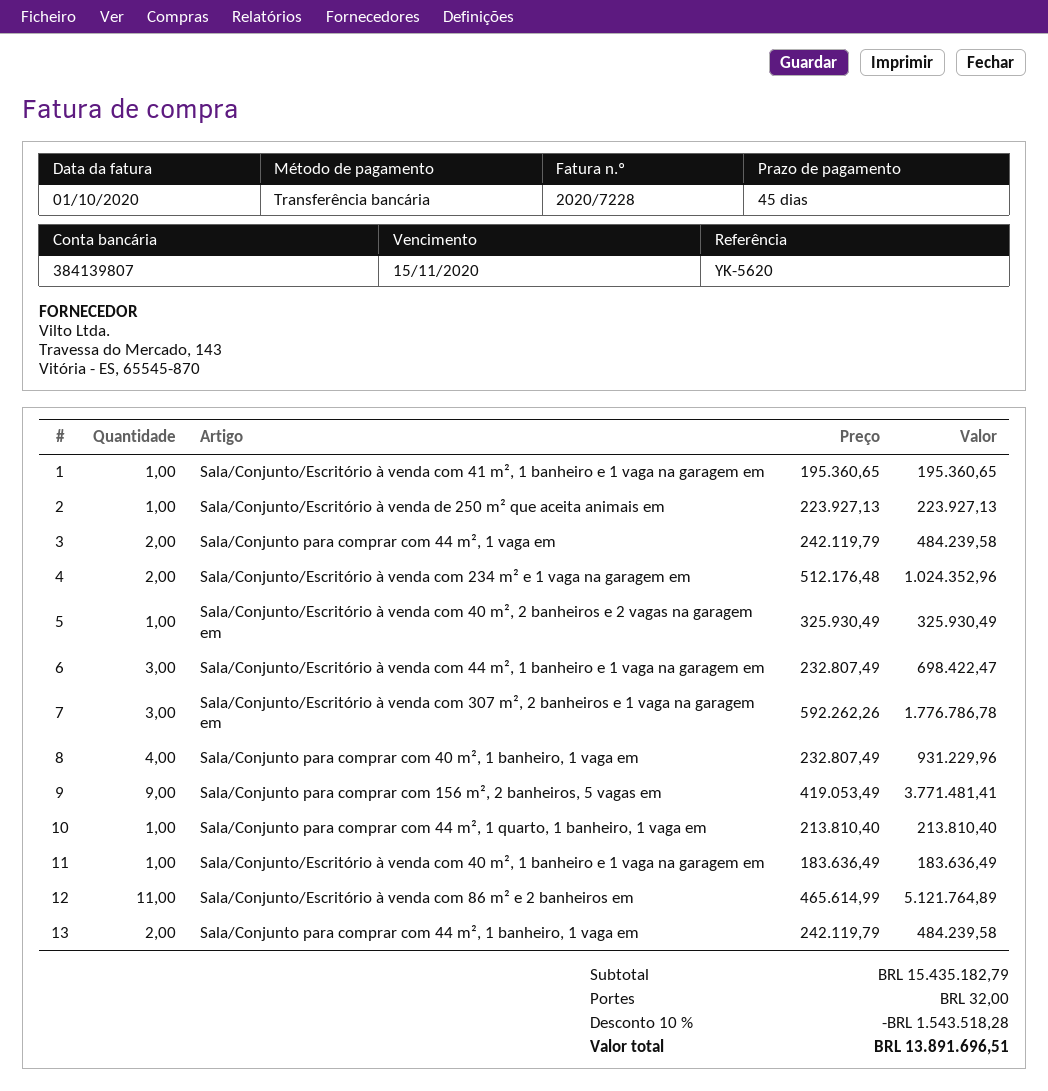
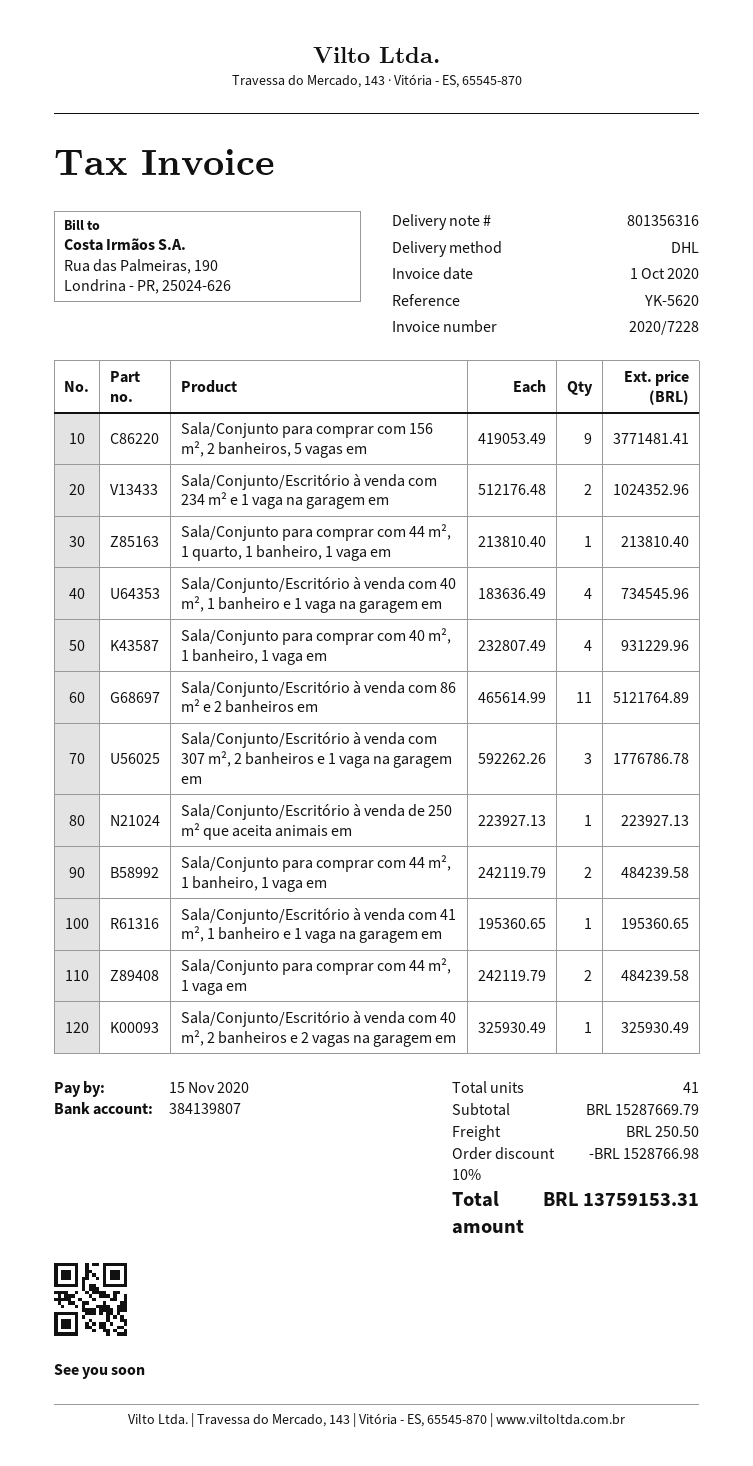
Sala/Conjunto/Escritório à venda com 44 m², 1 banheiro e 1 vaga na garagem em: 3 x 232807.49 = 698422.47 -> none
Sala/Conjunto/Escritório à venda com 40 m², 1 banheiro e 1 vaga na garagem em: 1 x 183636.49 = 183636.49 -> 4 x 183636.49 = 734545.96
subtotal: 15435182.79 -> 15287669.79
discount: 10% = 1543518.28 -> 10% = 1528766.98
shipping: 32.00 -> 250.50
total: 13891696.51 -> 13759153.31

